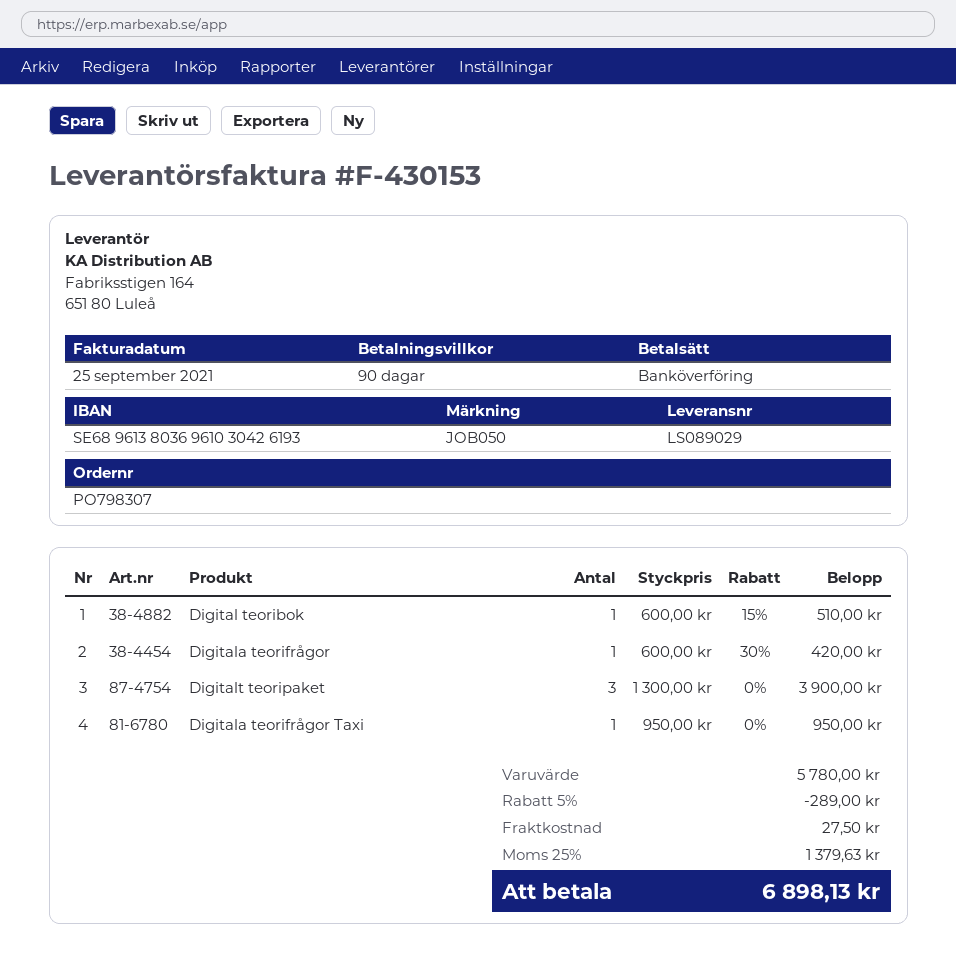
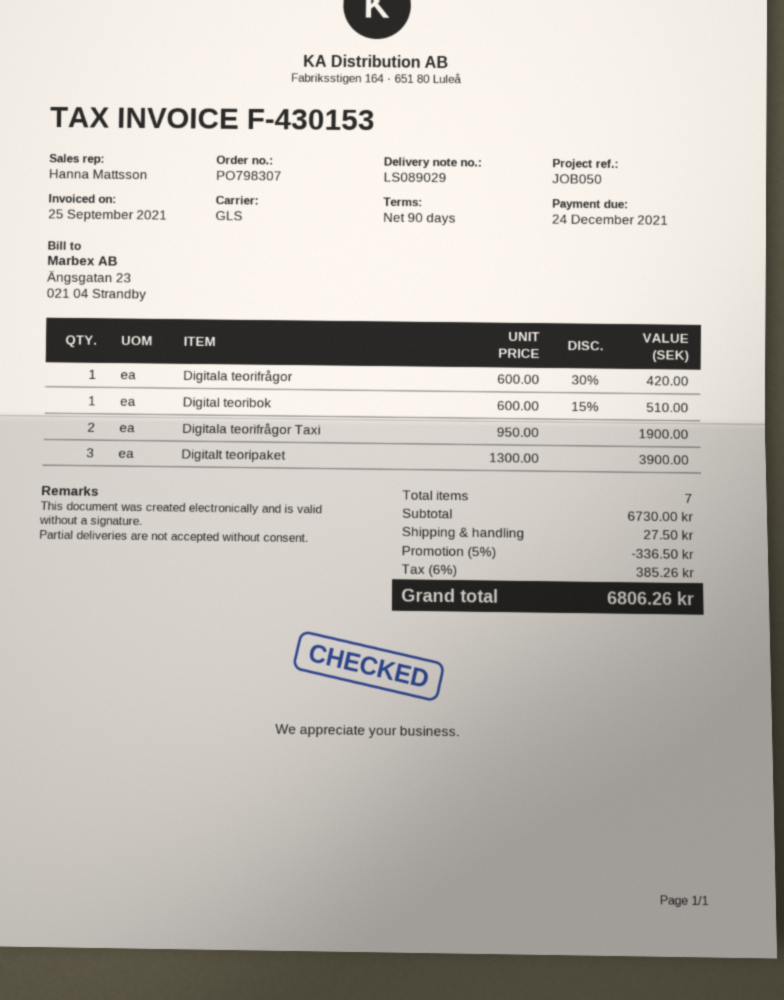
Digitala teorifrågor Taxi: 1 x 950.00 = 950.00 -> 2 x 950.00 = 1900.00
subtotal: 5780.00 -> 6730.00
discount: 5% = 289.00 -> 5% = 336.50
tax: 25% = 1379.63 -> 6% = 385.26
total: 6898.13 -> 6806.26

